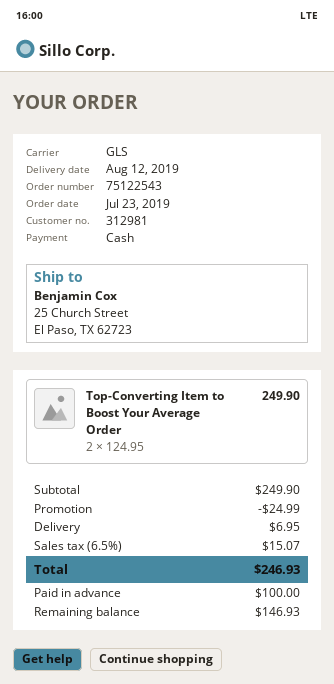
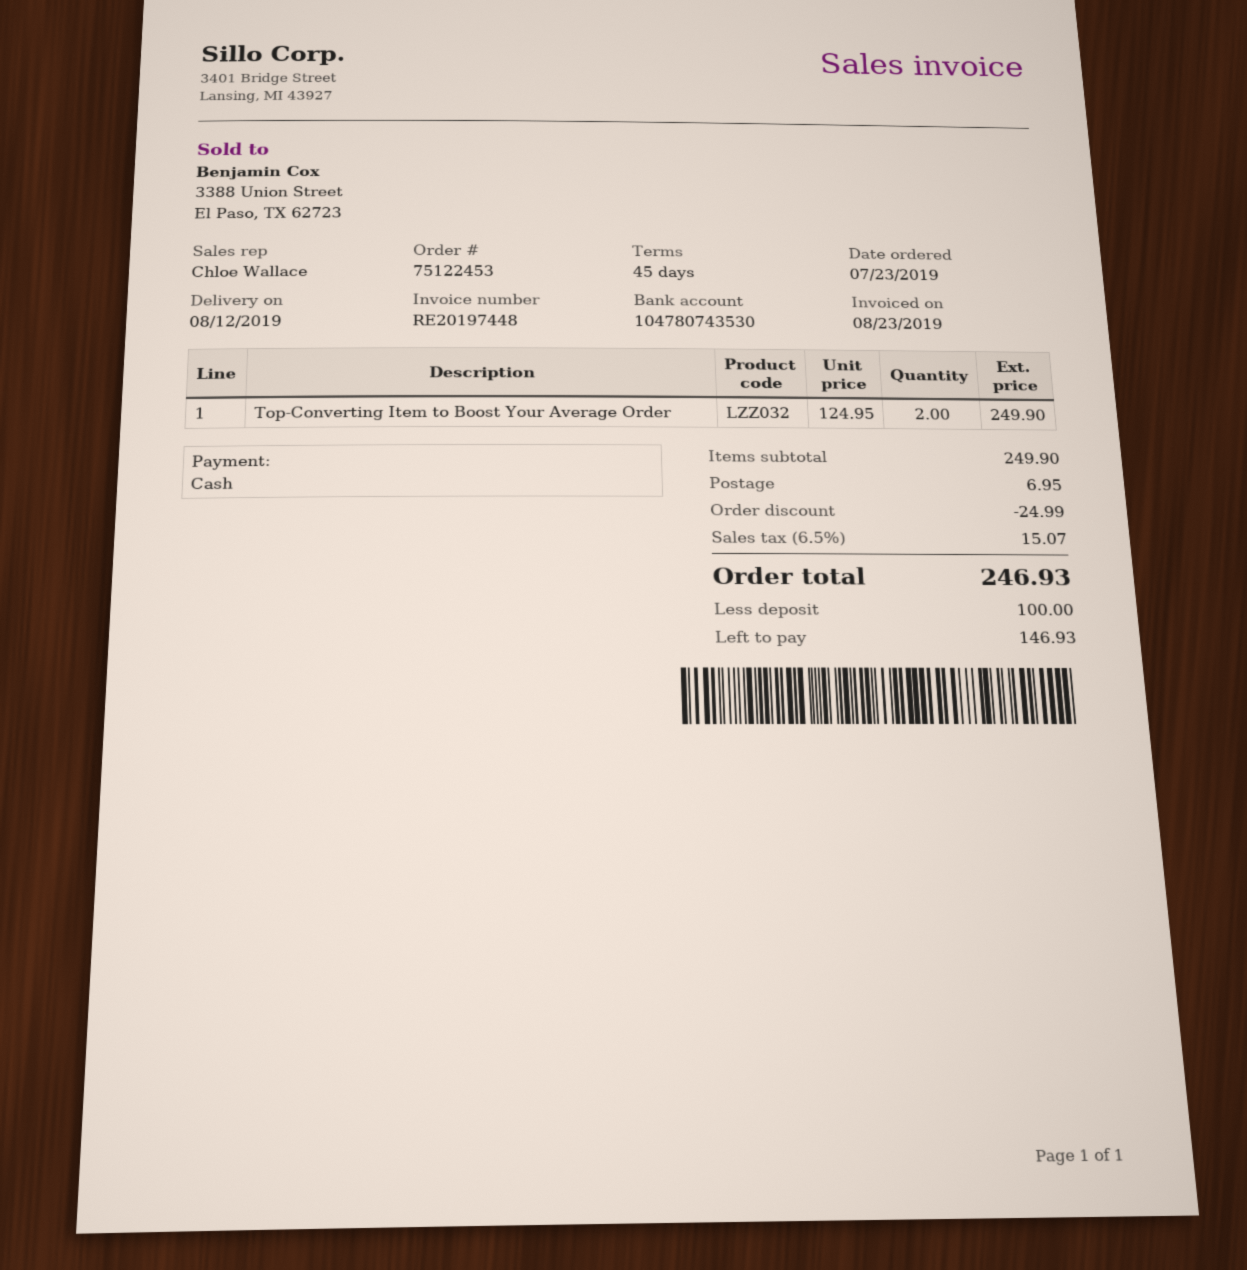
order number: 75122543 -> 75122453

